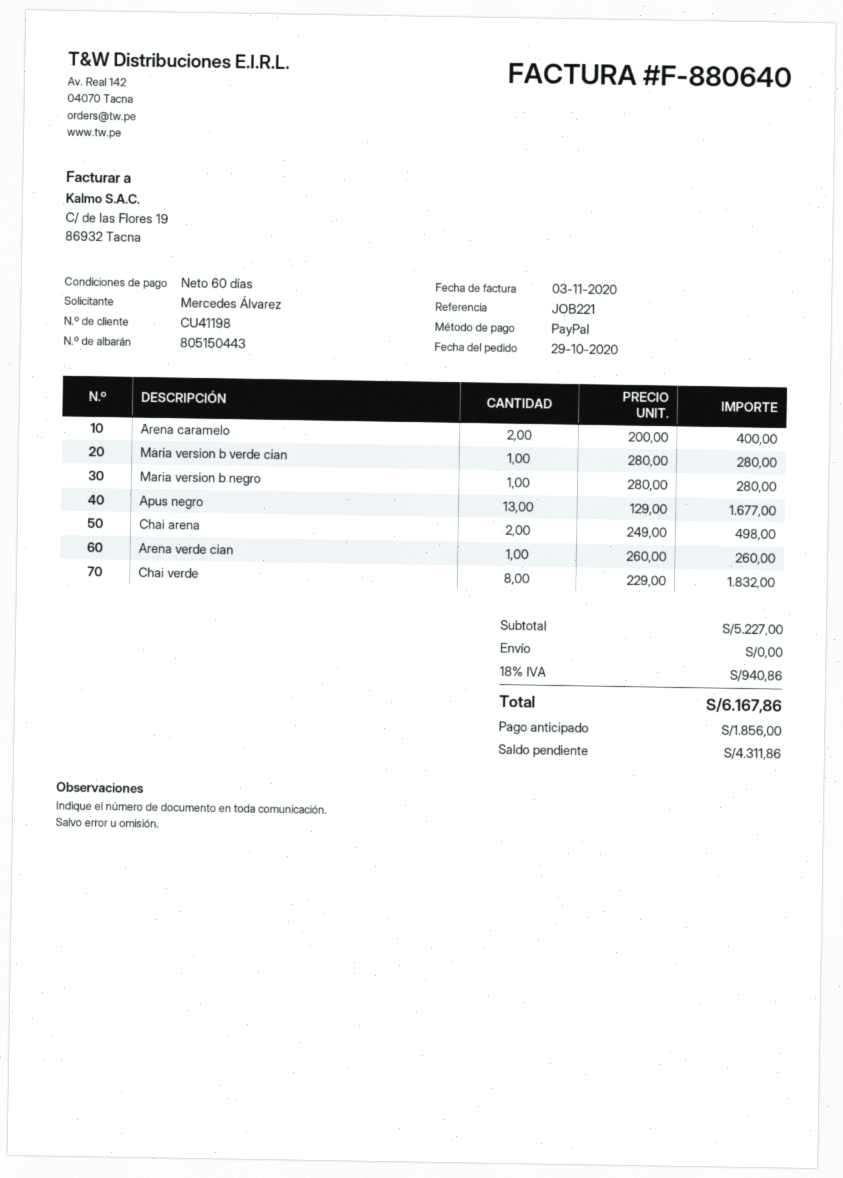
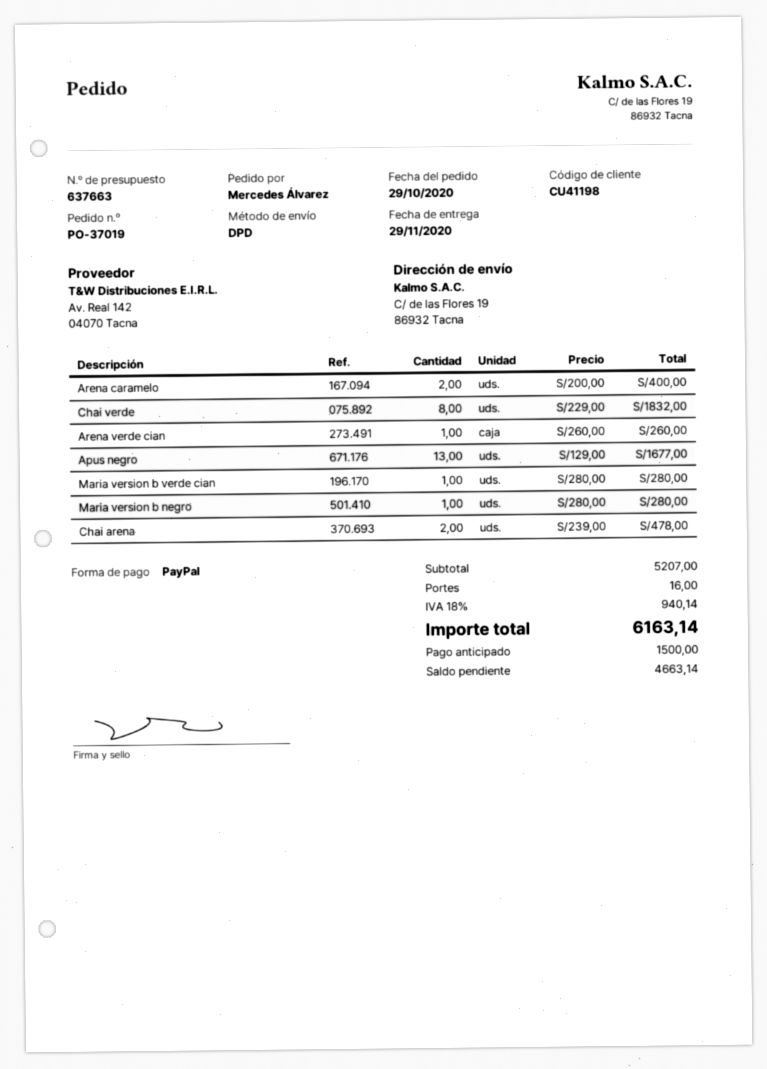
Chai arena: 2 x 249.00 = 498.00 -> 2 x 239.00 = 478.00
subtotal: 5227.00 -> 5207.00
shipping: 0.00 -> 16.00
tax: 18% = 940.86 -> 18% = 940.14
total: 6167.86 -> 6163.14
deposit: 1856.00 -> 1500.00
balance: 4311.86 -> 4663.14

